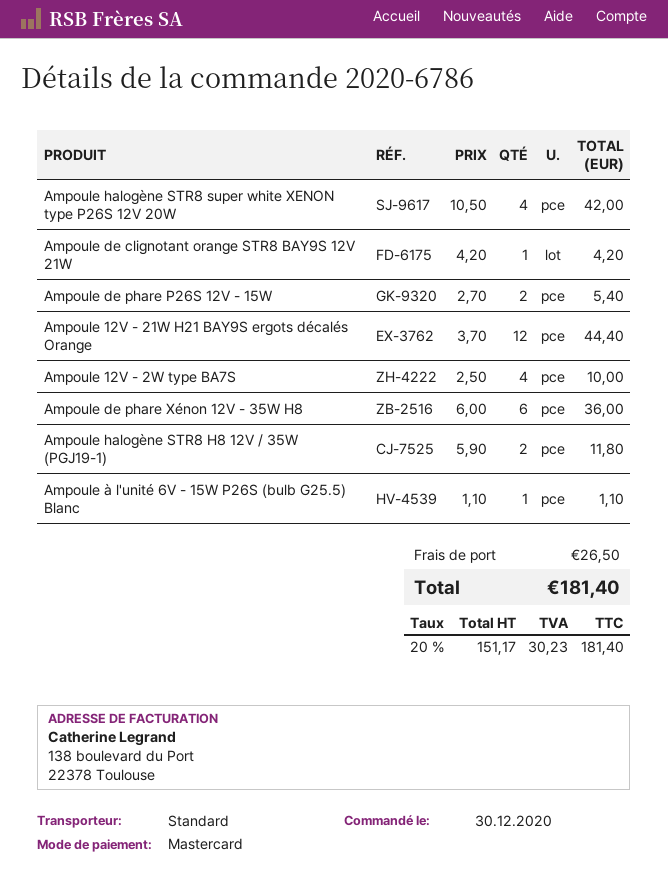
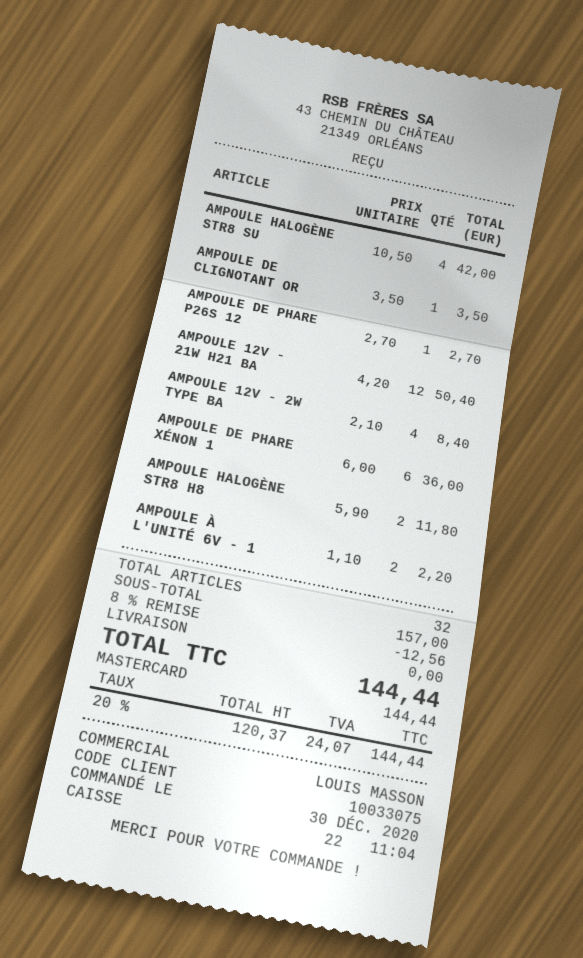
Ampoule de clignotant orange STR8 BAY9S 12V 21W: 1 x 4.20 = 4.20 -> 1 x 3.50 = 3.50
Ampoule de phare P26S 12V - 15W: 2 x 2.70 = 5.40 -> 1 x 2.70 = 2.70
Ampoule 12V - 21W H21 BAY9S ergots décalés Orange: 12 x 3.70 = 44.40 -> 12 x 4.20 = 50.40
Ampoule 12V - 2W type BA7S: 4 x 2.50 = 10.00 -> 4 x 2.10 = 8.40
Ampoule à l'unité 6V - 15W P26S (bulb G25.5) Blanc: 1 x 1.10 = 1.10 -> 2 x 1.10 = 2.20
discount: none -> 8% = 12.56
shipping: 26.50 -> 0.00
net: 151.17 -> 120.37
tax: 20% = 30.23 -> 20% = 24.07
total: 181.40 -> 144.44

